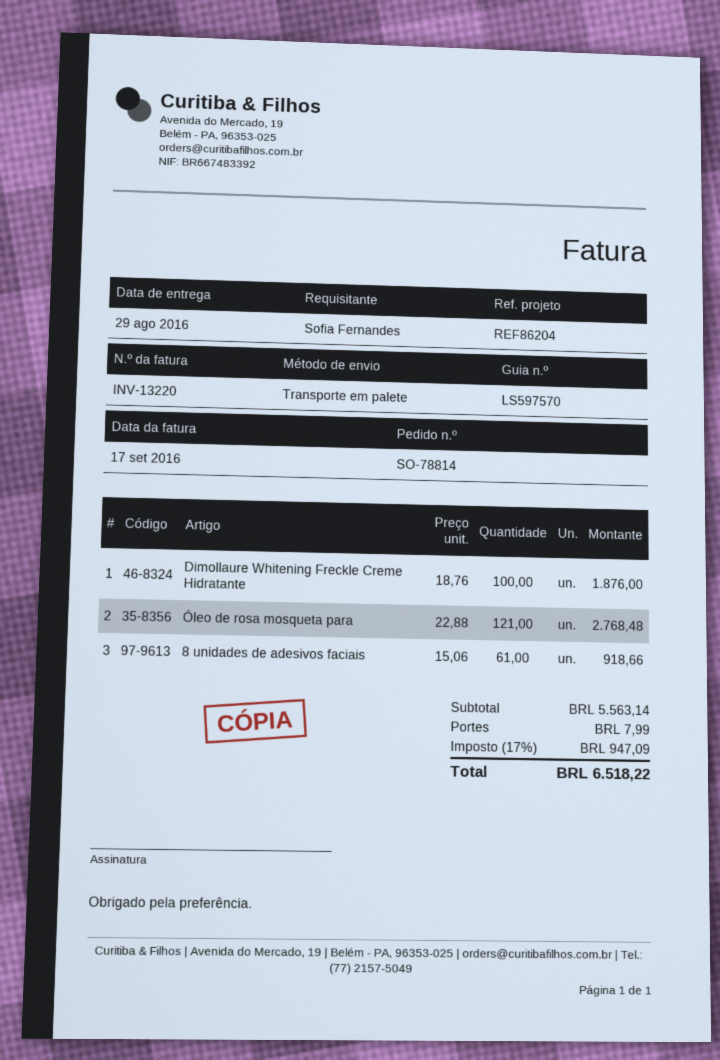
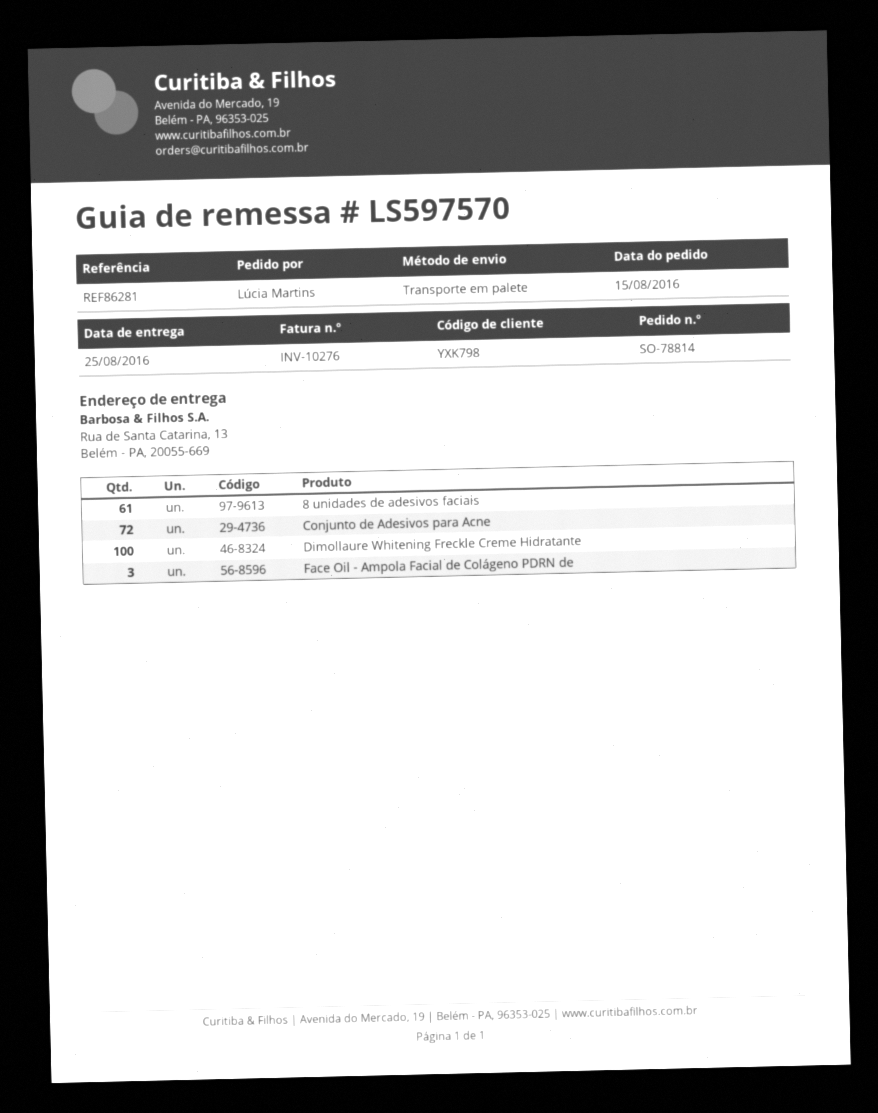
delivery date: 2016-08-29 -> 2016-08-25
invoice number: INV-13220 -> INV-10276
reference: REF86204 -> REF86281
ordered by: Sofia Fernandes -> Lúcia Martins
Óleo de rosa mosqueta para: 121 -> none
Conjunto de Adesivos para Acne: none -> 72
Face Oil - Ampola Facial de Colágeno PDRN de: none -> 3

